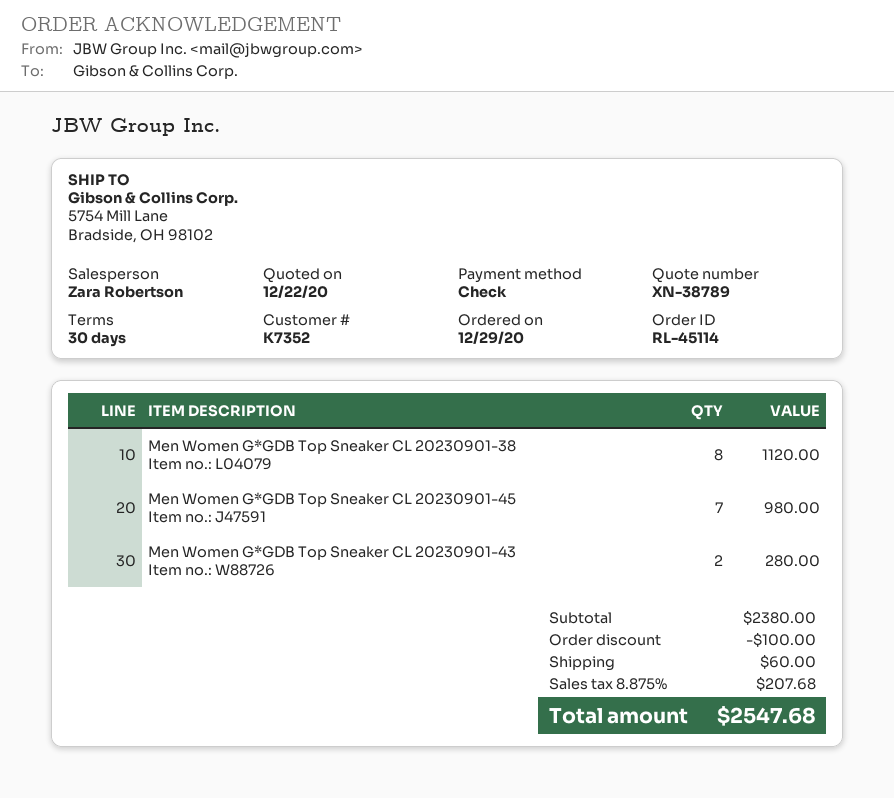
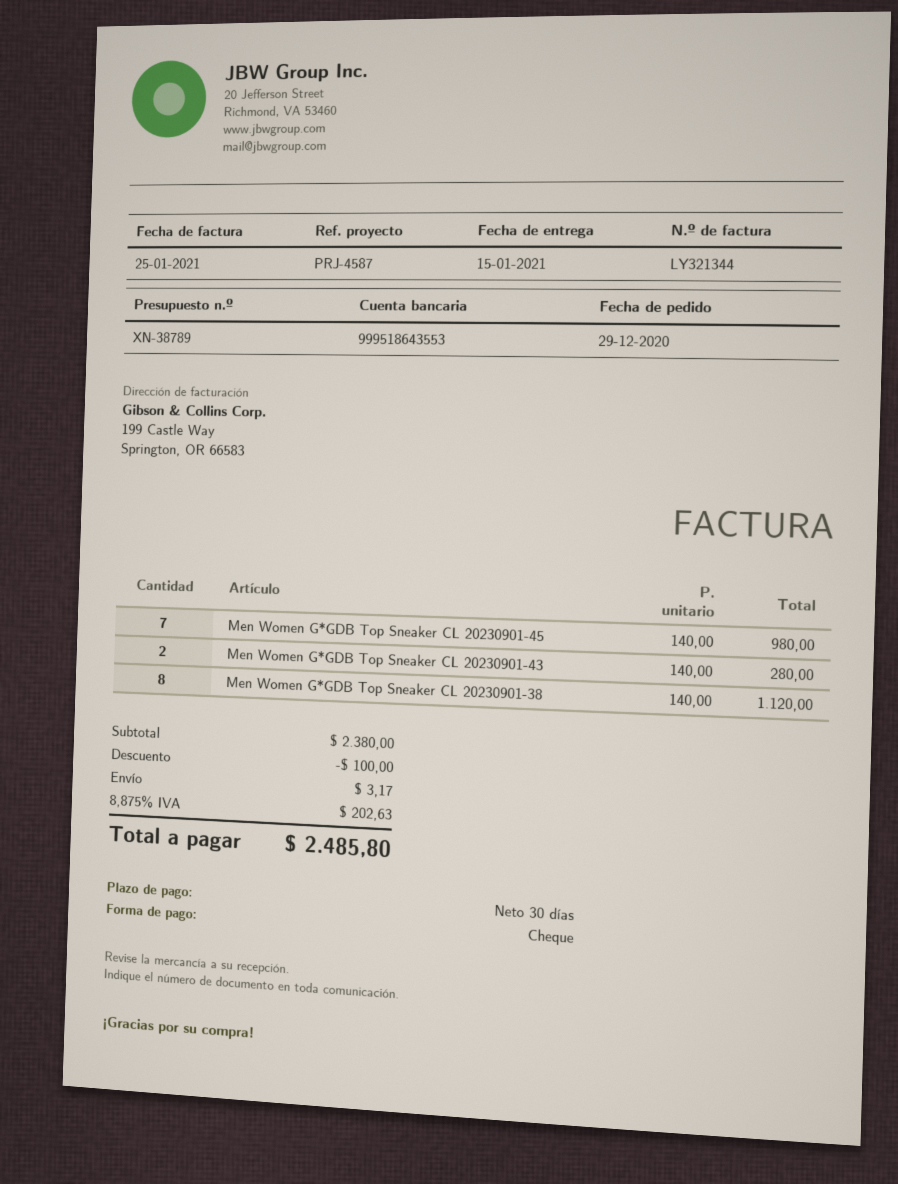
shipping: 60.00 -> 3.17
tax: 8.875% = 207.68 -> 8.875% = 202.63
total: 2547.68 -> 2485.80

